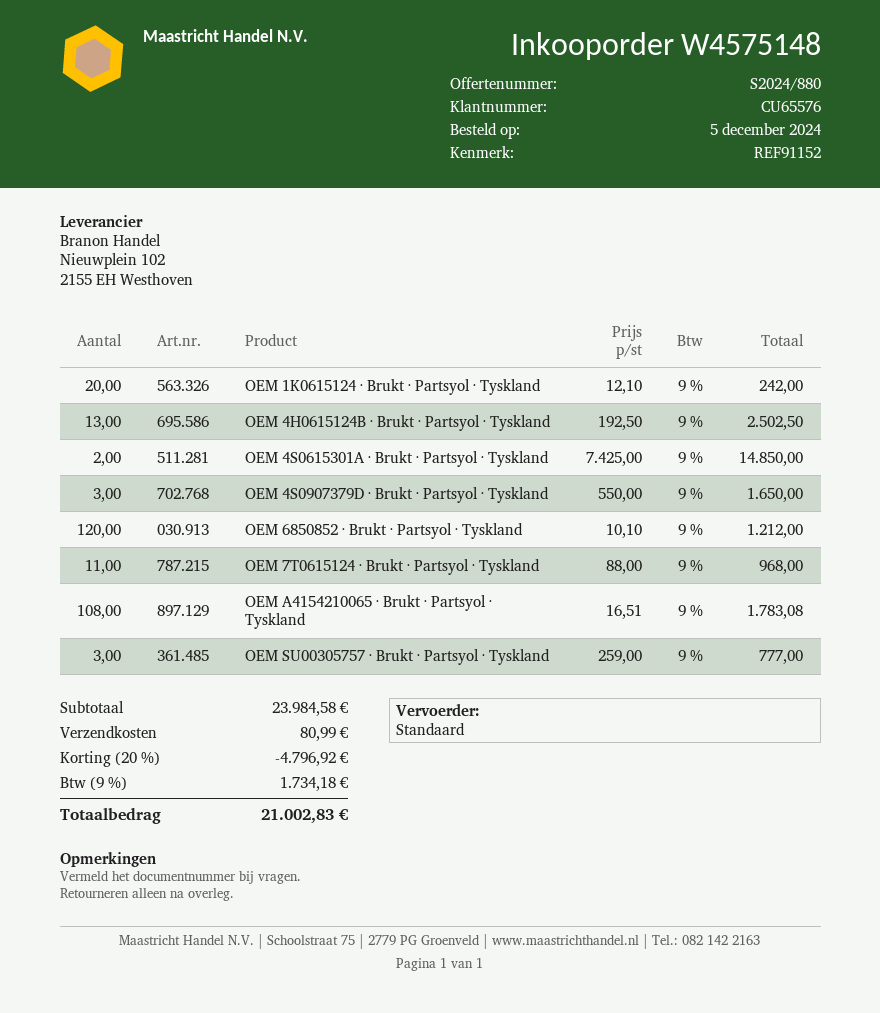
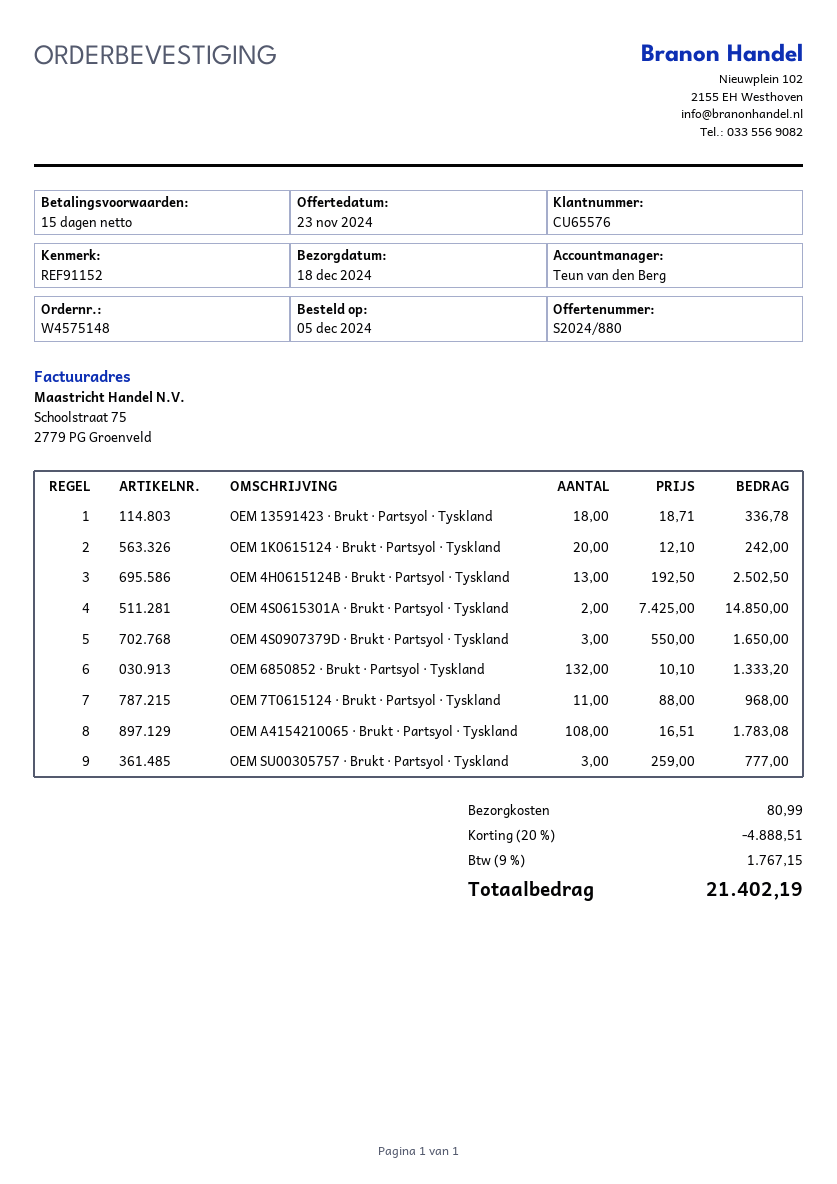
OEM 6850852 · Brukt · Partsyol · Tyskland: 120 x 10.10 = 1212.00 -> 132 x 10.10 = 1333.20
OEM 13591423 · Brukt · Partsyol · Tyskland: none -> 18 x 18.71 = 336.78
discount: 20% = 4796.92 -> 20% = 4888.51
tax: 9% = 1734.18 -> 9% = 1767.15
total: 21002.83 -> 21402.19

